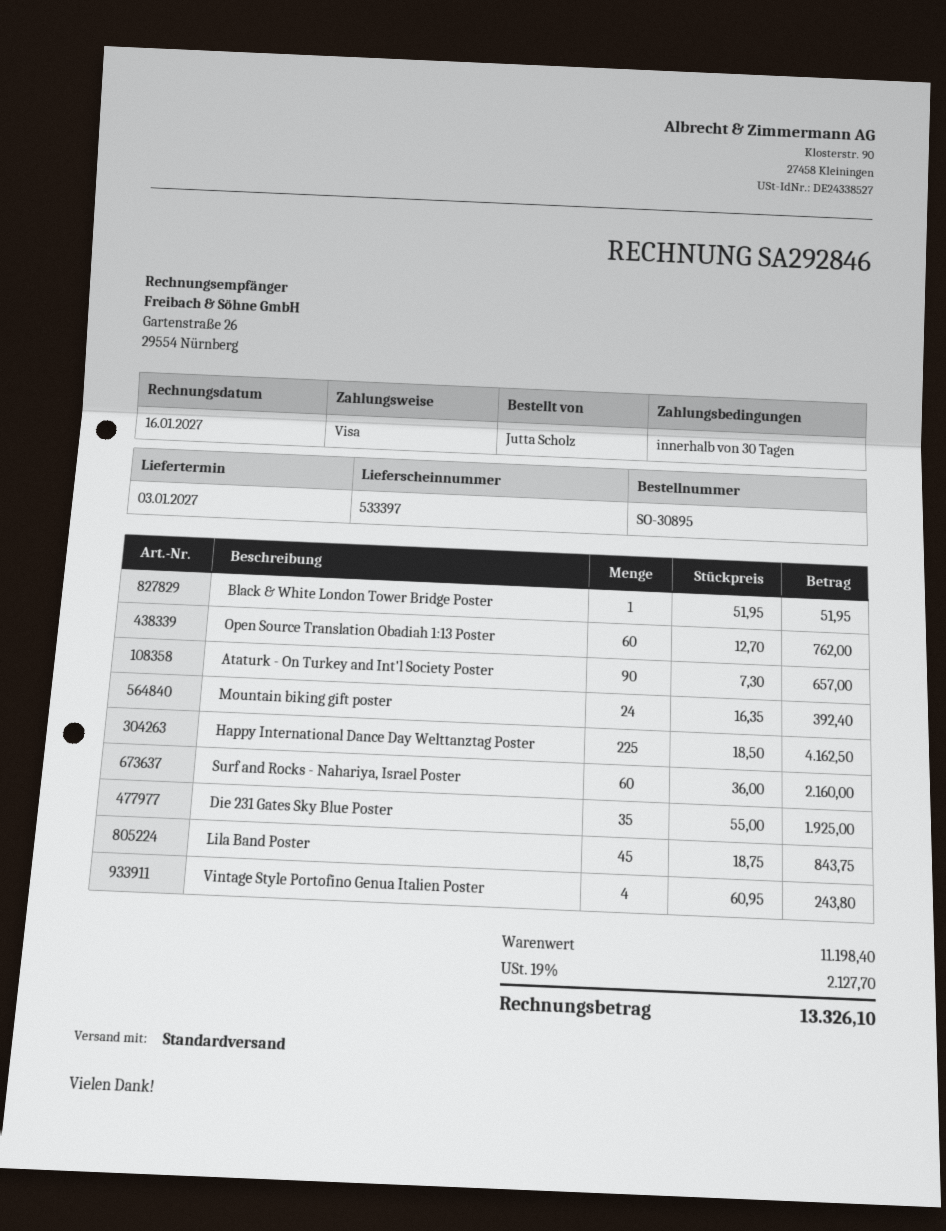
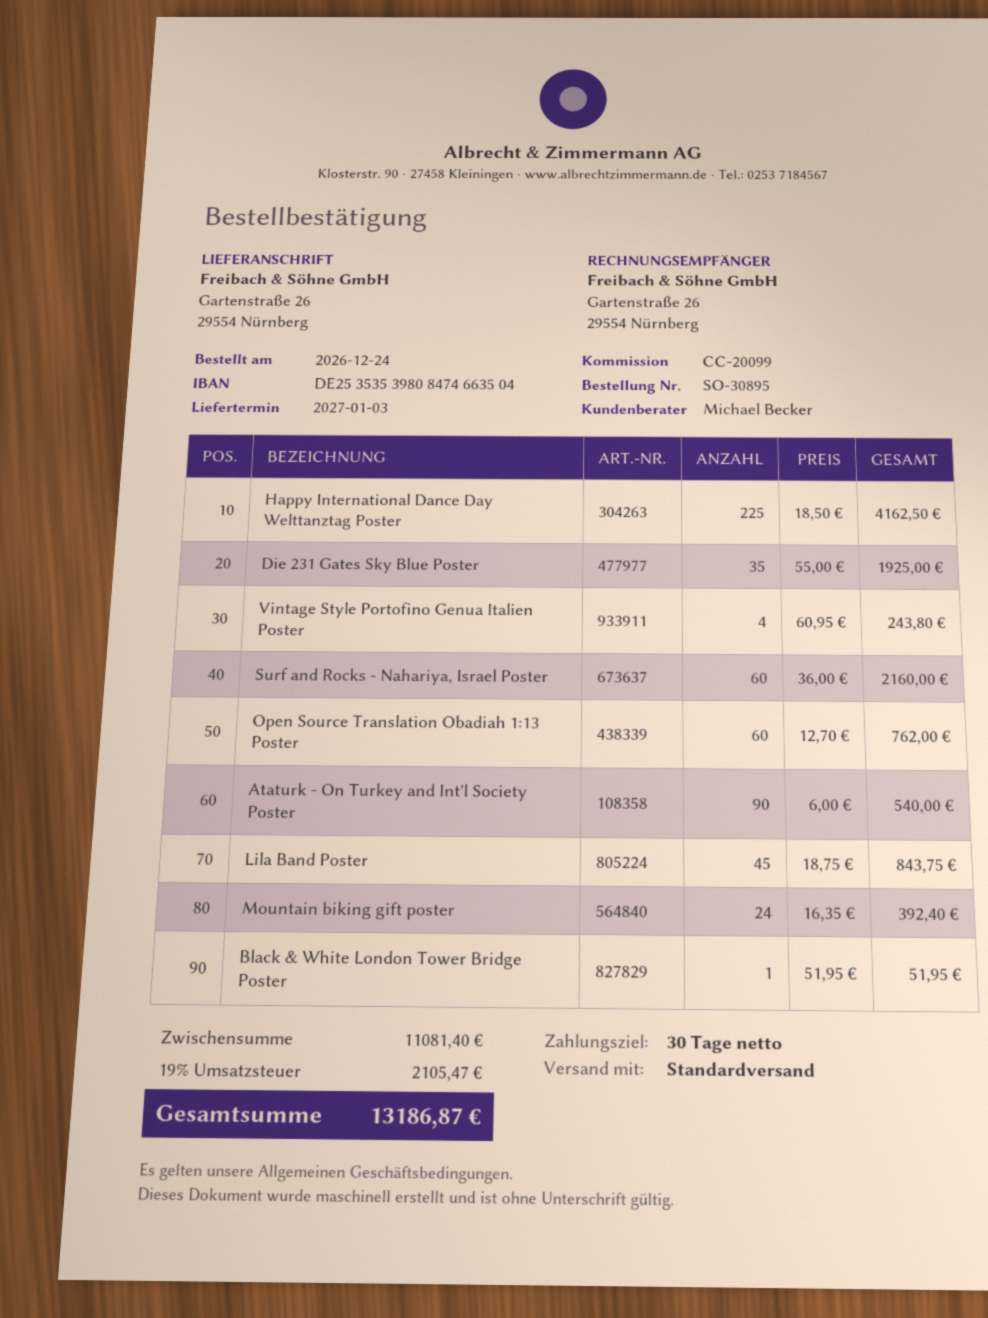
Ataturk - On Turkey and Int'l Society Poster: 90 x 7.30 = 657.00 -> 90 x 6.00 = 540.00
subtotal: 11198.40 -> 11081.40
tax: 19% = 2127.70 -> 19% = 2105.47
total: 13326.10 -> 13186.87

